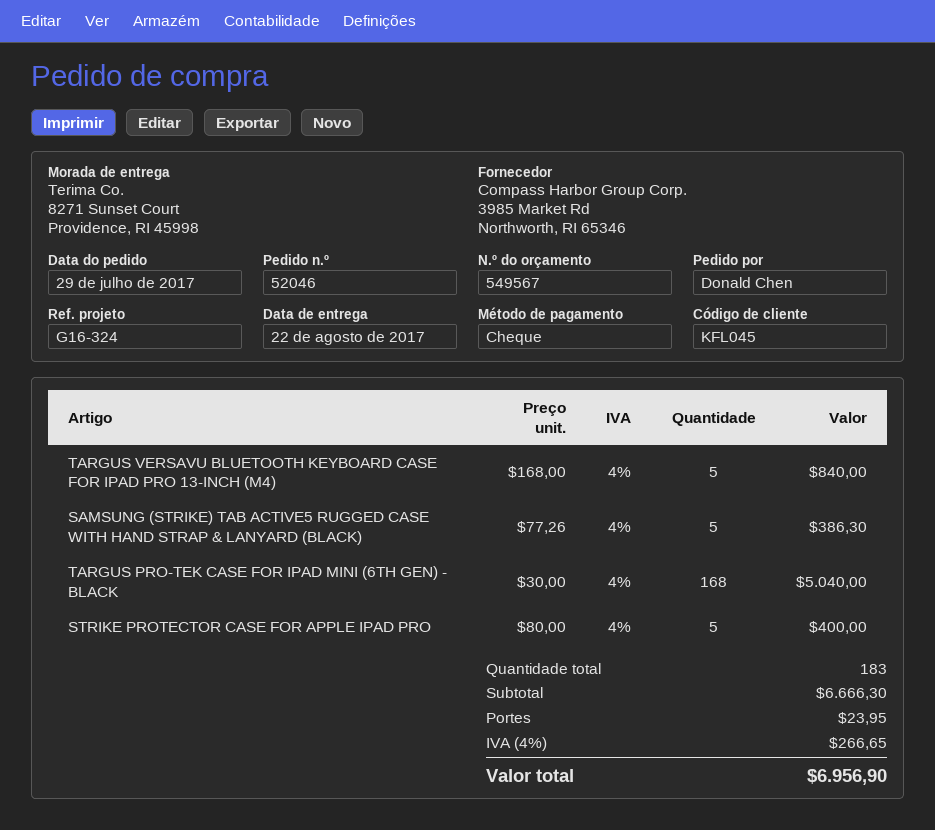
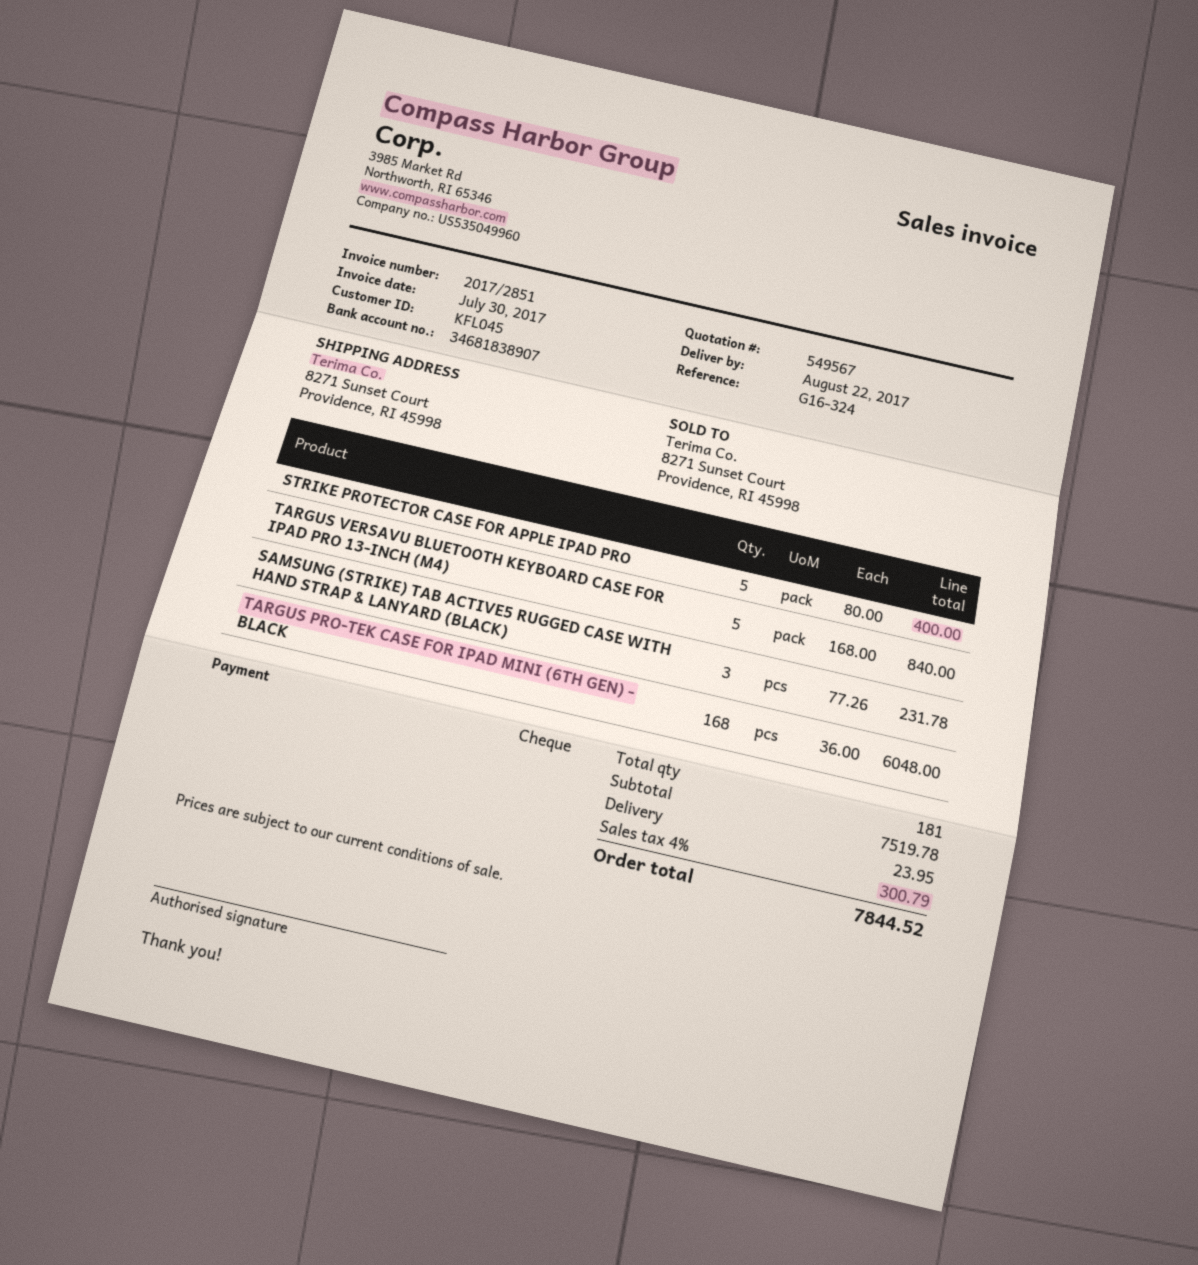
SAMSUNG (STRIKE) TAB ACTIVE5 RUGGED CASE WITH HAND STRAP & LANYARD (BLACK): 5 x 77.26 = 386.30 -> 3 x 77.26 = 231.78
TARGUS PRO-TEK CASE FOR IPAD MINI (6TH GEN) - BLACK: 168 x 30.00 = 5040.00 -> 168 x 36.00 = 6048.00
total quantity: 183 -> 181
subtotal: 6666.30 -> 7519.78
tax: 4% = 266.65 -> 4% = 300.79
total: 6956.90 -> 7844.52

